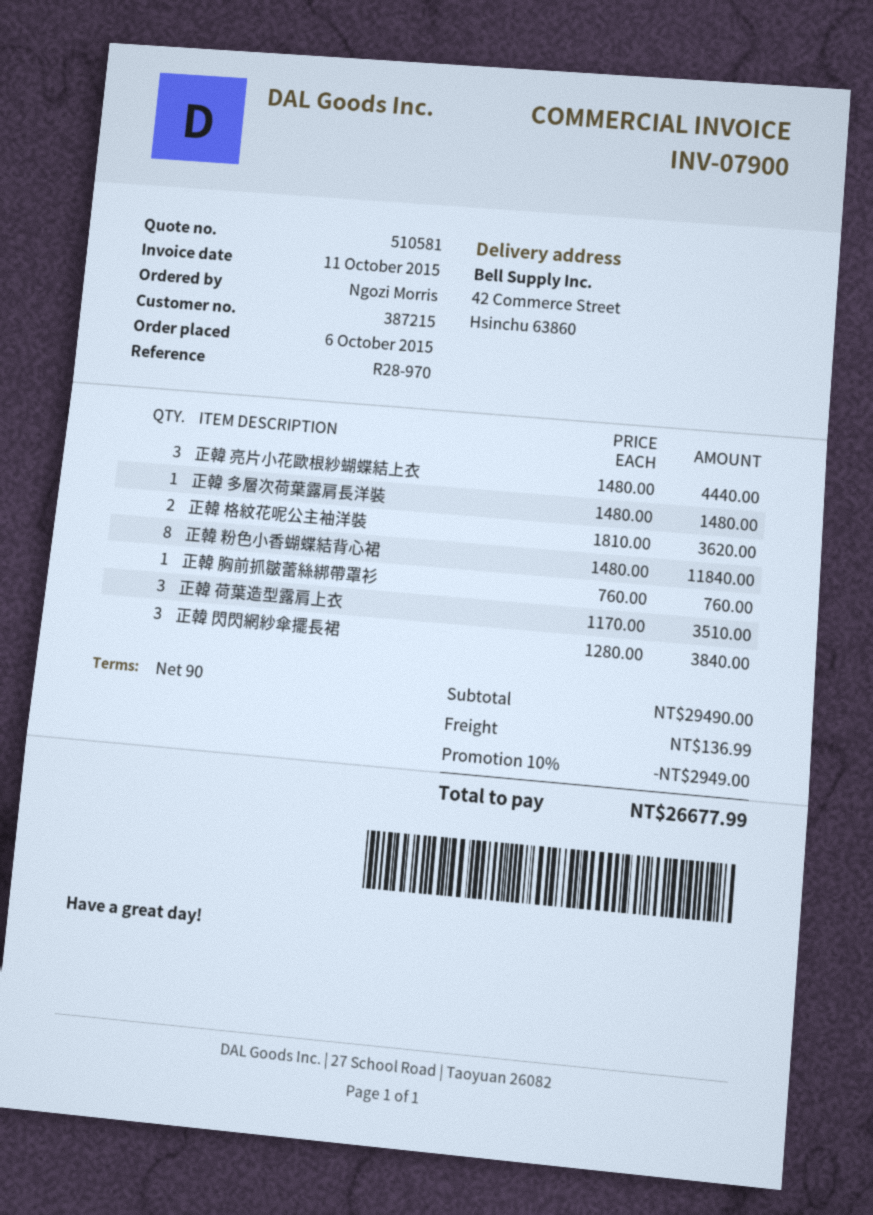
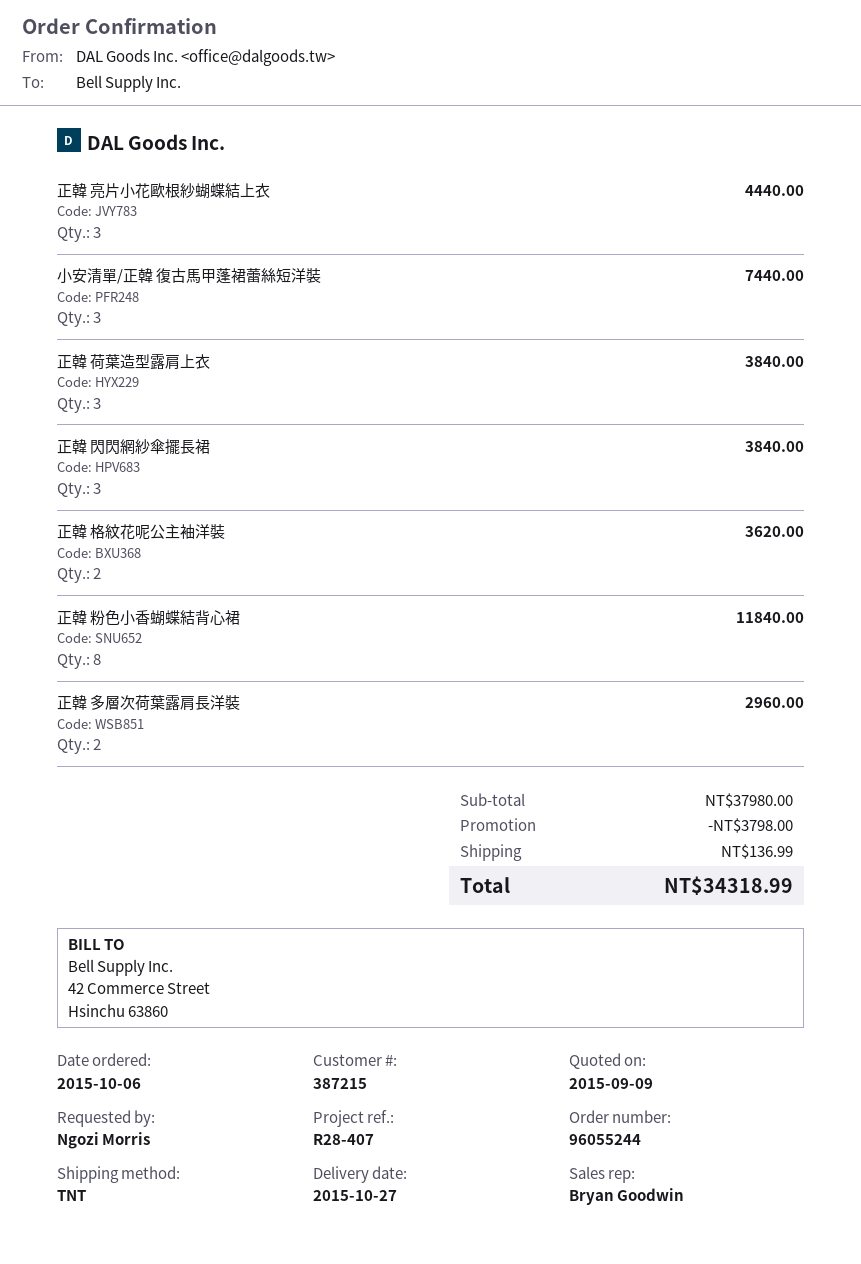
reference: R28-970 -> R28-407
正韓 多層次荷葉露肩長洋裝: 1 for 1480.00 -> 2 for 2960.00
正韓 胸前抓皺蕾絲綁帶罩衫: 1 for 760.00 -> none
正韓 荷葉造型露肩上衣: 3 for 3510.00 -> 3 for 3840.00
小安清單/正韓 復古馬甲蓬裙蕾絲短洋裝: none -> 3 for 7440.00
subtotal: 29490.00 -> 37980.00
discount: 2949.00 -> 3798.00
total: 26677.99 -> 34318.99

